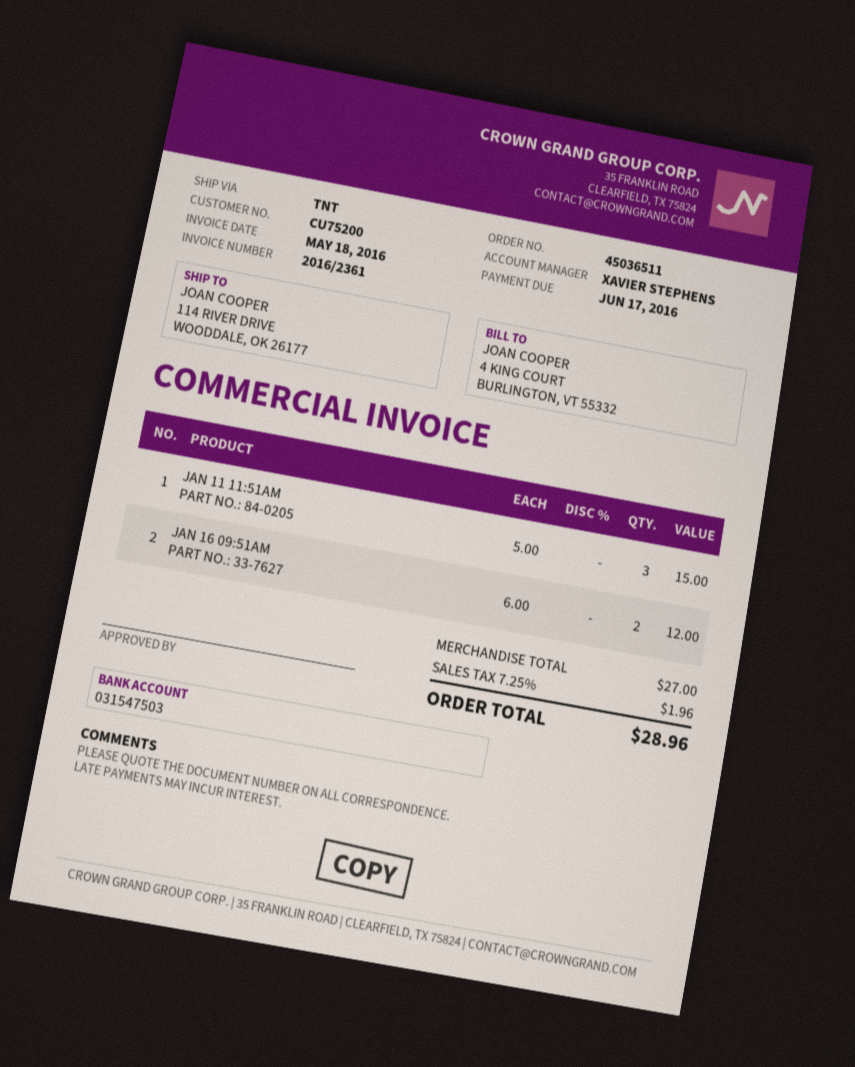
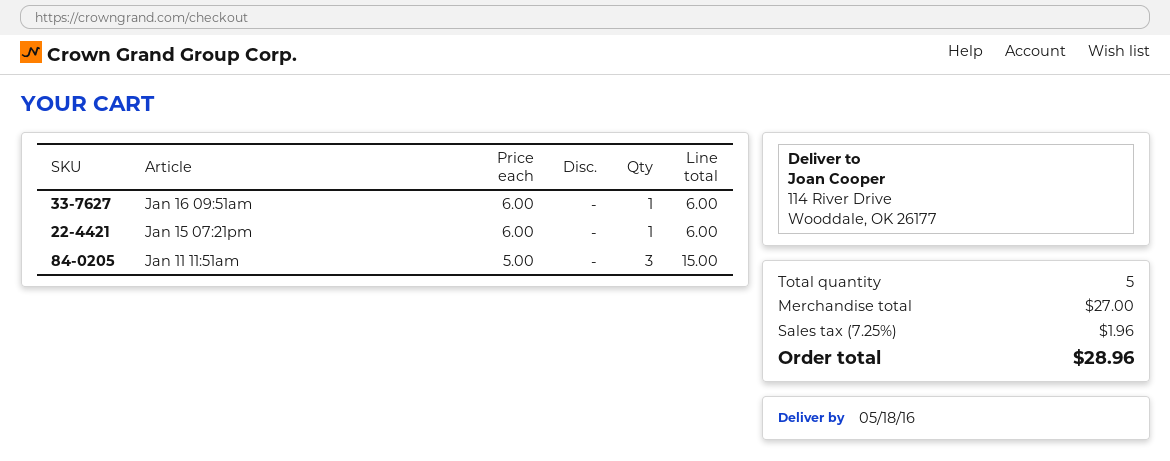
JAN 16 09:51AM: 2 x 6.00 = 12.00 -> 1 x 6.00 = 6.00
Jan 15 07:21pm: none -> 1 x 6.00 = 6.00

